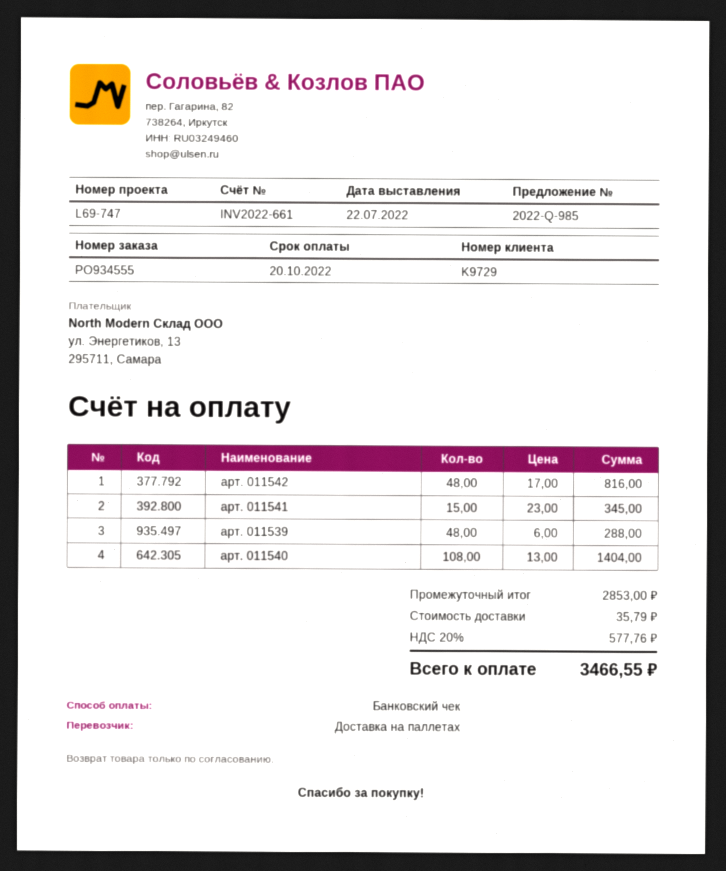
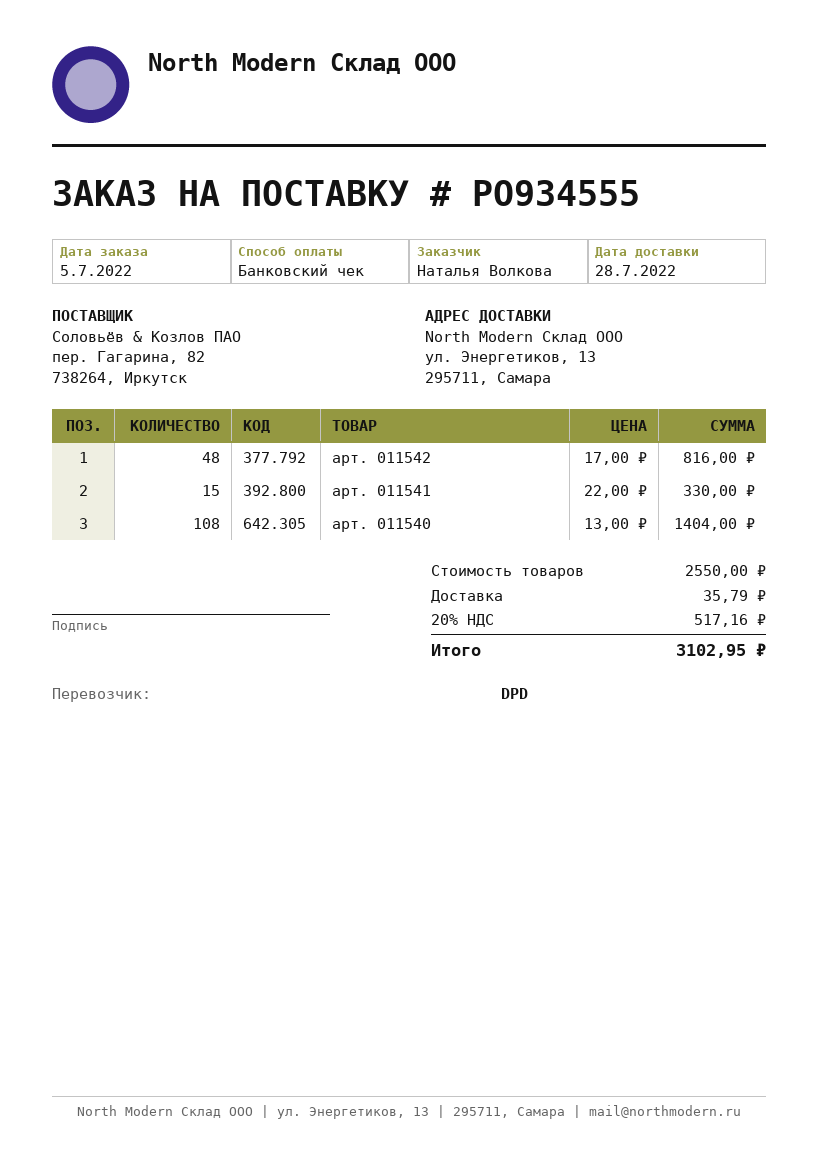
shipping method: pallet freight -> DPD
арт. 011541: 15 x 23.00 = 345.00 -> 15 x 22.00 = 330.00
арт. 011539: 48 x 6.00 = 288.00 -> none
subtotal: 2853.00 -> 2550.00
tax: 20% = 577.76 -> 20% = 517.16
total: 3466.55 -> 3102.95

